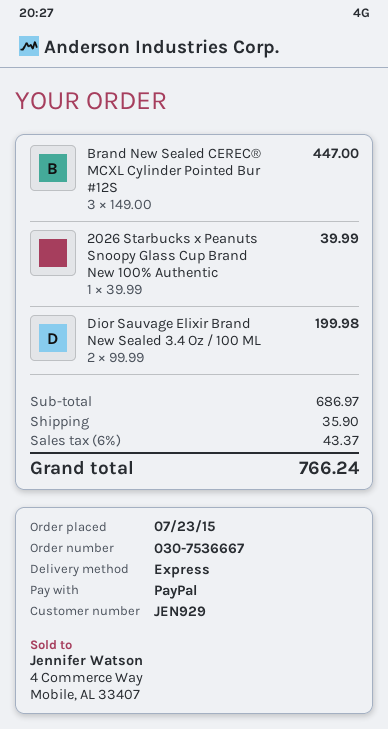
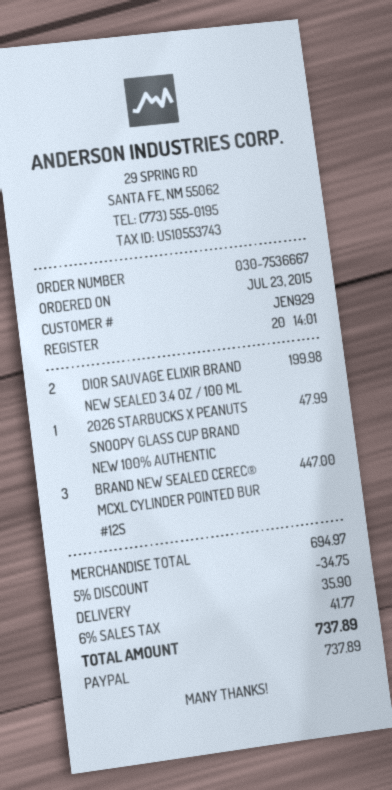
2026 Starbucks x Peanuts Snoopy Glass Cup Brand New 100% Authentic: 1 for 39.99 -> 1 for 47.99
subtotal: 686.97 -> 694.97
discount: none -> 5% = 34.75
tax: 6% = 43.37 -> 6% = 41.77
total: 766.24 -> 737.89

